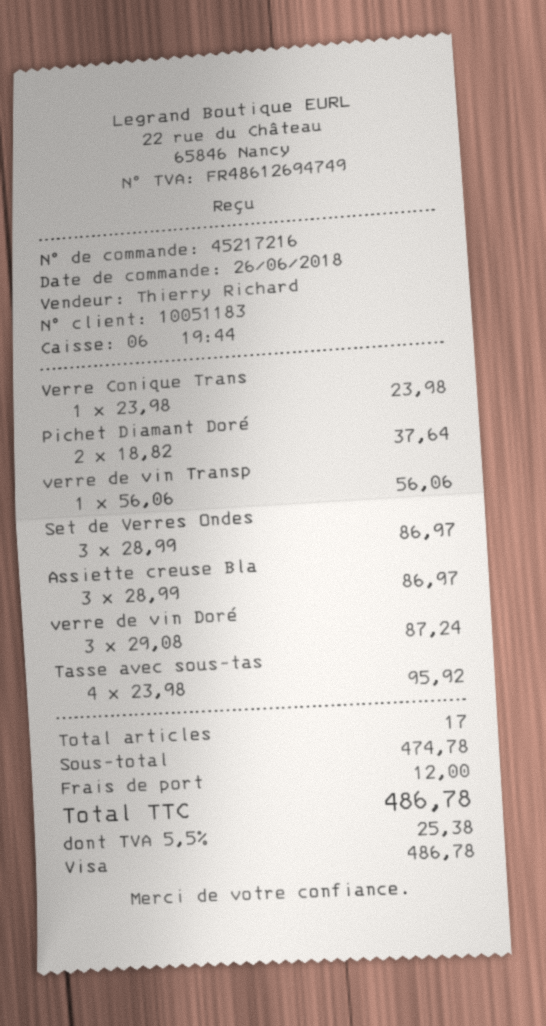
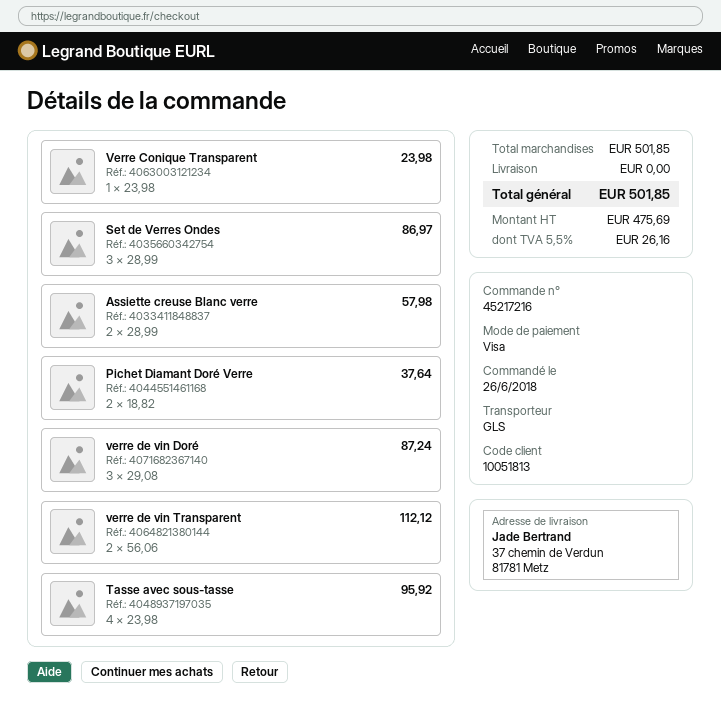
customer number: 10051183 -> 10051813
verre de vin Transp: 1 x 56.06 = 56.06 -> 2 x 56.06 = 112.12
Assiette creuse Bla: 3 x 28.99 = 86.97 -> 2 x 28.99 = 57.98
subtotal: 474.78 -> 501.85
shipping: 12.00 -> 0.00
tax: 5.5% = 25.38 -> 5.5% = 26.16
total: 486.78 -> 501.85

